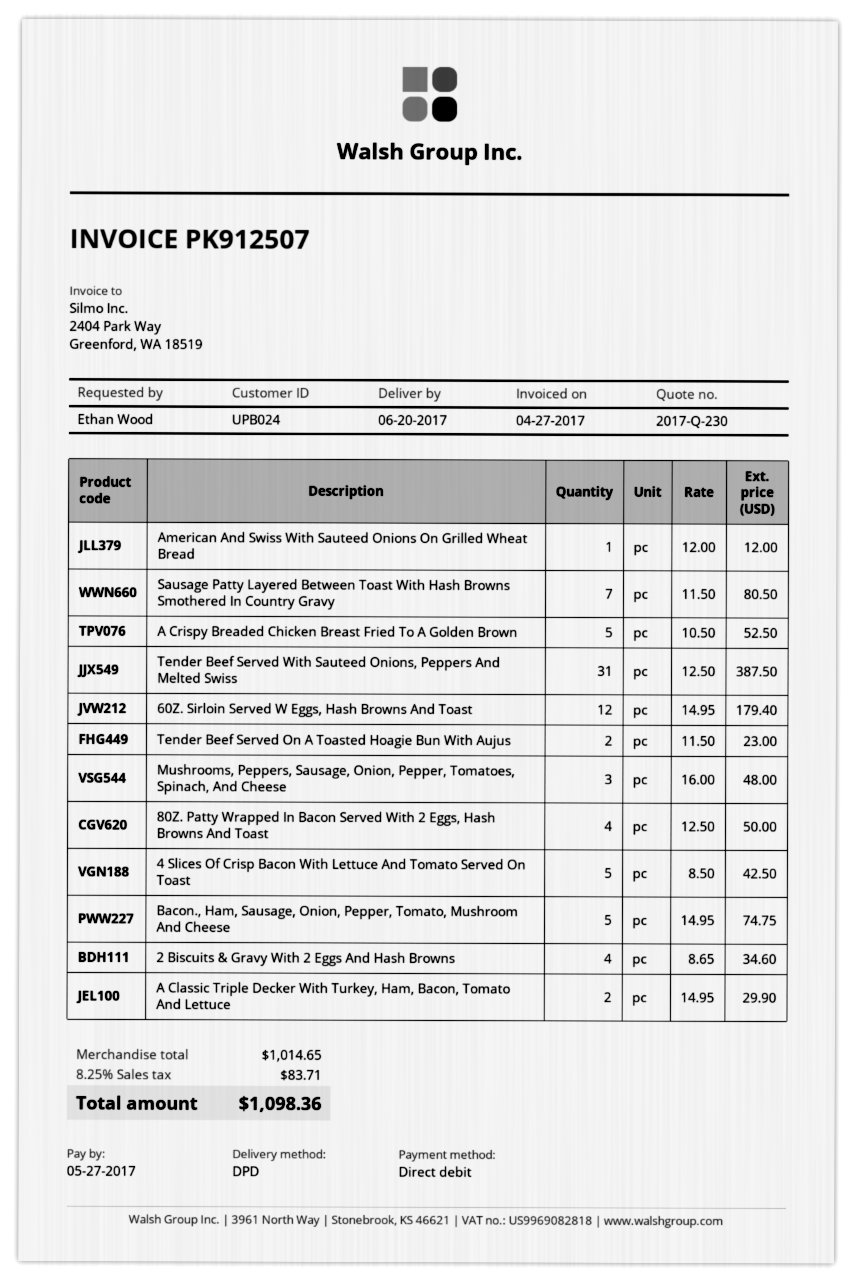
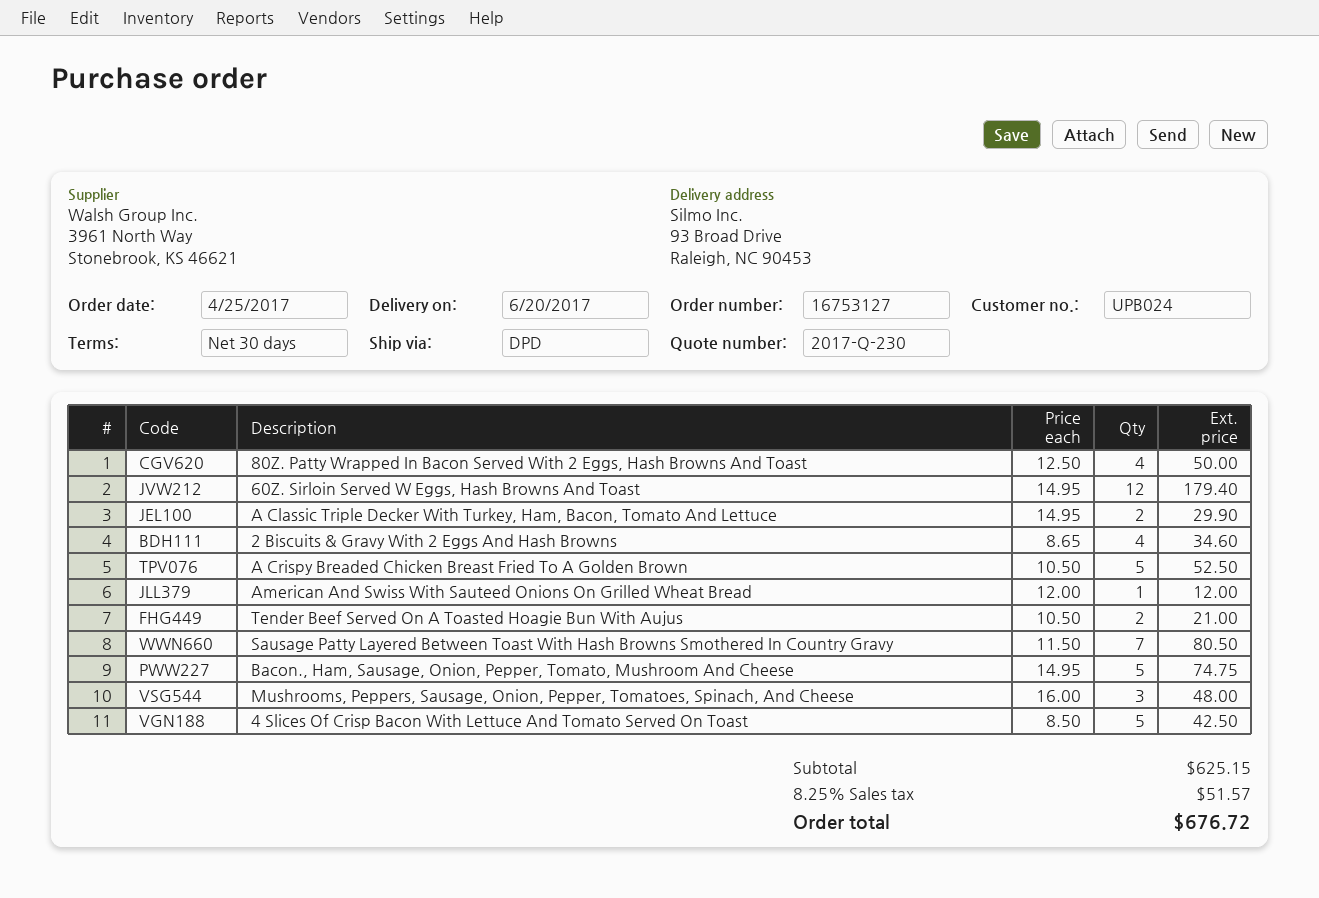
Tender Beef Served With Sauteed Onions, Peppers And Melted Swiss: 31 x 12.50 = 387.50 -> none
Tender Beef Served On A Toasted Hoagie Bun With Aujus: 2 x 11.50 = 23.00 -> 2 x 10.50 = 21.00
subtotal: 1014.65 -> 625.15
tax: 8.25% = 83.71 -> 8.25% = 51.57
total: 1098.36 -> 676.72

